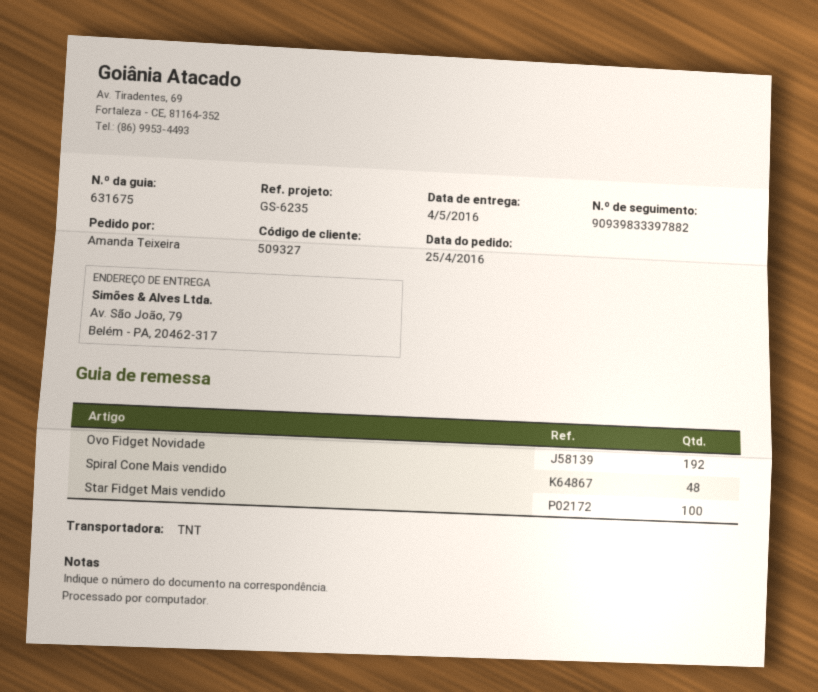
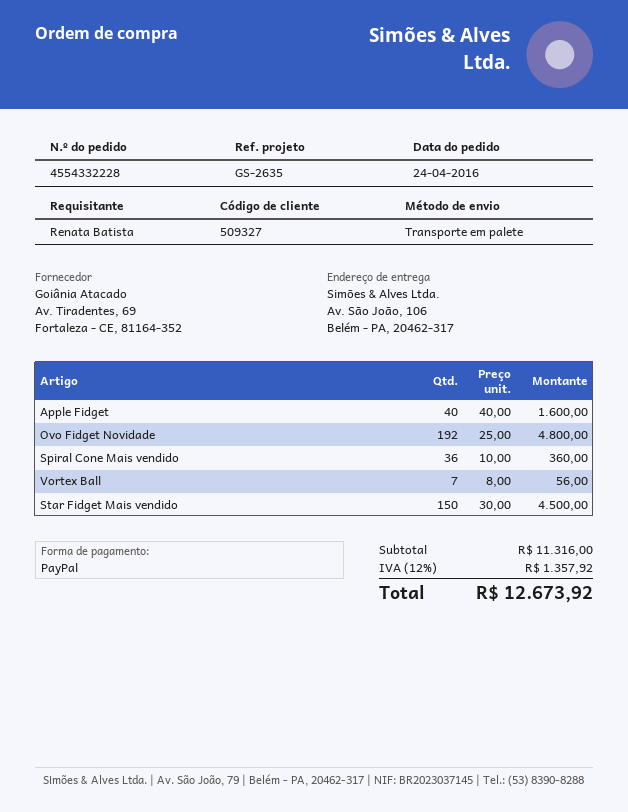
order date: 2016-04-25 -> 2016-04-24
reference: GS-6235 -> GS-2635
ordered by: Amanda Teixeira -> Renata Batista
shipping method: TNT -> pallet freight
ship to: Av. São João, 79, Belém - PA, 20462-317 -> Av. São João, 106, Belém - PA, 20462-317
Spiral Cone Mais vendido: 48 -> 36
Star Fidget Mais vendido: 100 -> 150
Apple Fidget: none -> 40
Vortex Ball: none -> 7

